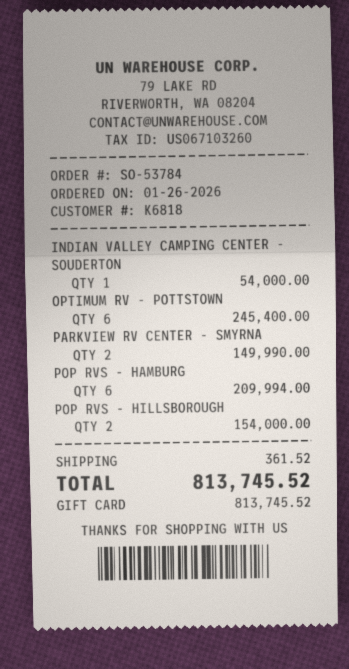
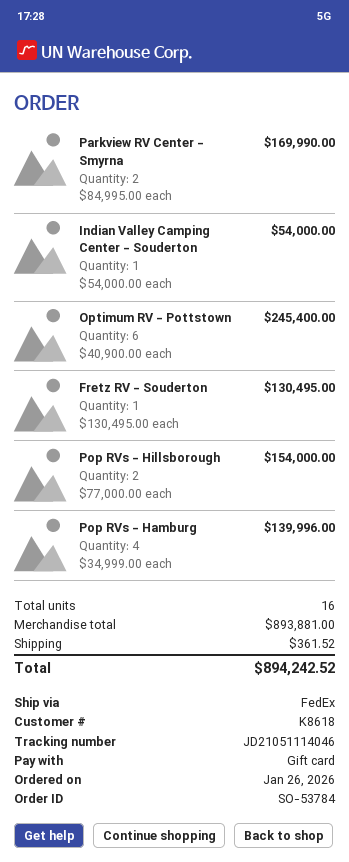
customer number: K6818 -> K8618
PARKVIEW RV CENTER - SMYRNA: 2 for 149990.00 -> 2 for 169990.00
POP RVS - HAMBURG: 6 for 209994.00 -> 4 for 139996.00
Fretz RV - Souderton: none -> 1 for 130495.00
total: 813745.52 -> 894242.52

